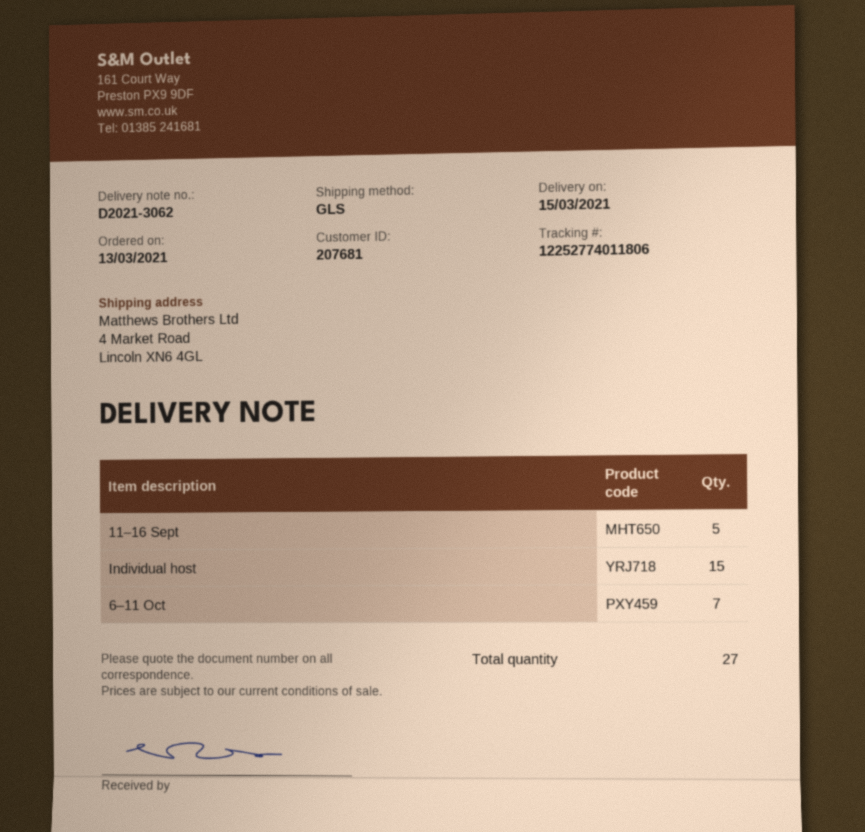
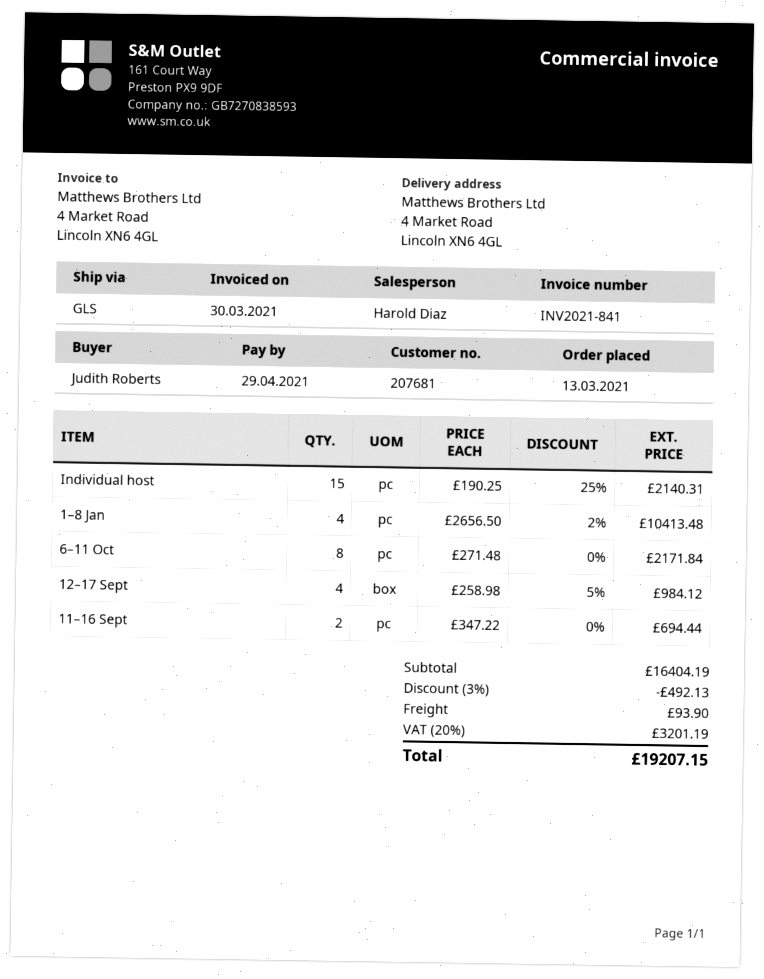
11–16 Sept: 5 -> 2
6–11 Oct: 7 -> 8
1–8 Jan: none -> 4
12–17 Sept: none -> 4

